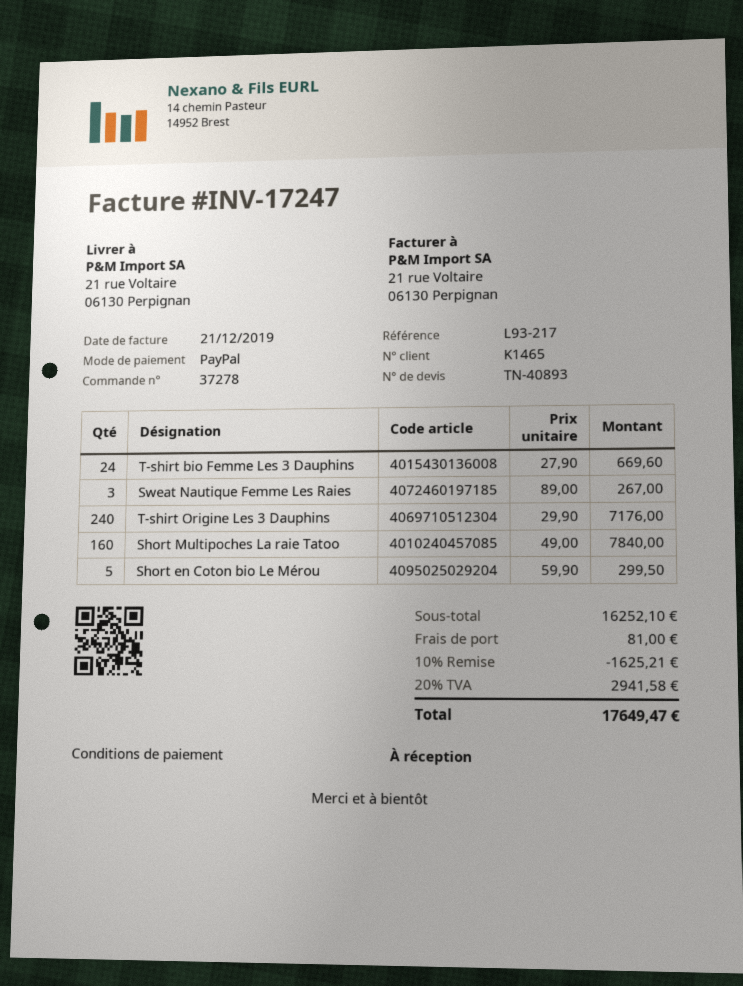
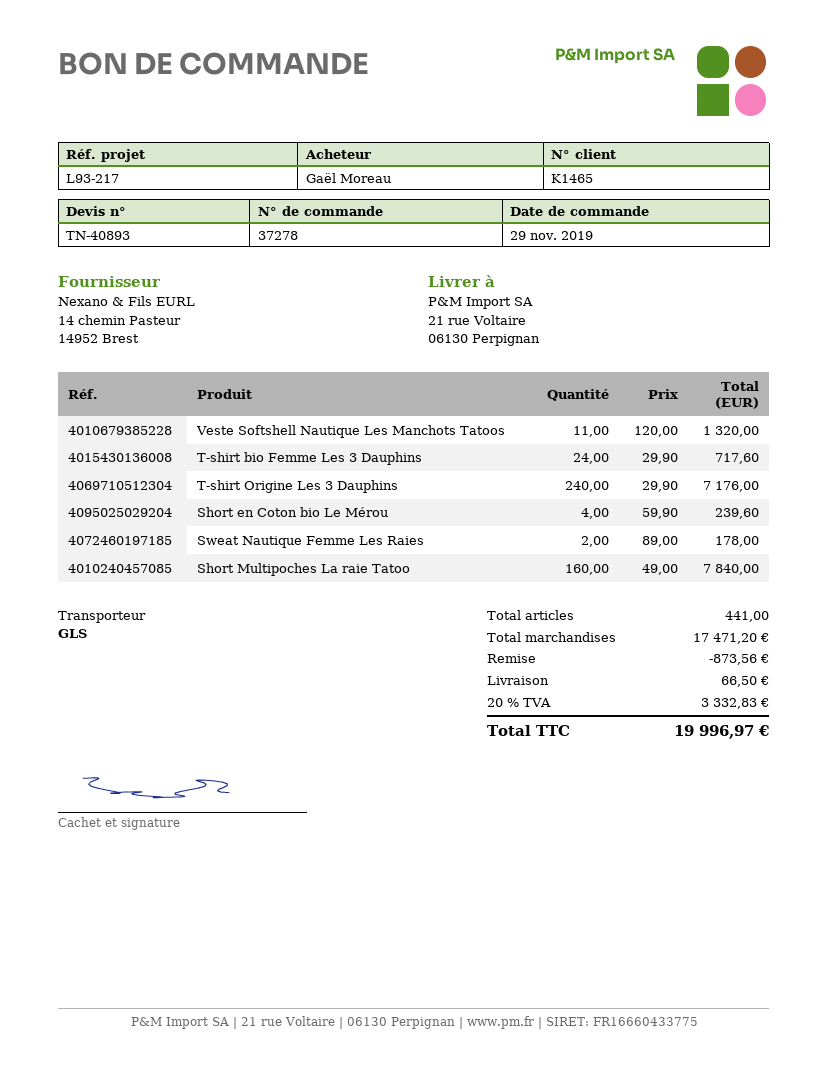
T-shirt bio Femme Les 3 Dauphins: 24 x 27.90 = 669.60 -> 24 x 29.90 = 717.60
Sweat Nautique Femme Les Raies: 3 x 89.00 = 267.00 -> 2 x 89.00 = 178.00
Short en Coton bio Le Mérou: 5 x 59.90 = 299.50 -> 4 x 59.90 = 239.60
Veste Softshell Nautique Les Manchots Tatoos: none -> 11 x 120.00 = 1320.00
subtotal: 16252.10 -> 17471.20
discount: 1625.21 -> 873.56
shipping: 81.00 -> 66.50
tax: 20% = 2941.58 -> 20% = 3332.83
total: 17649.47 -> 19996.97

